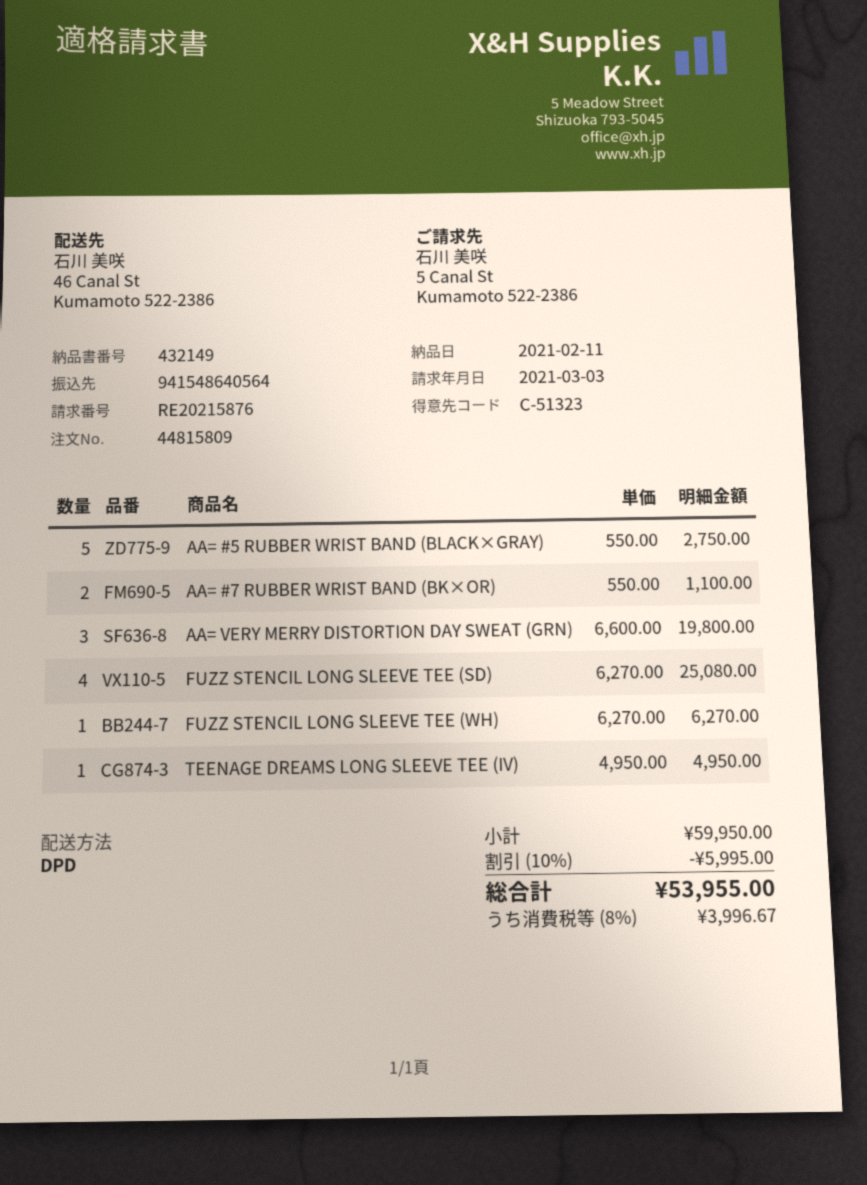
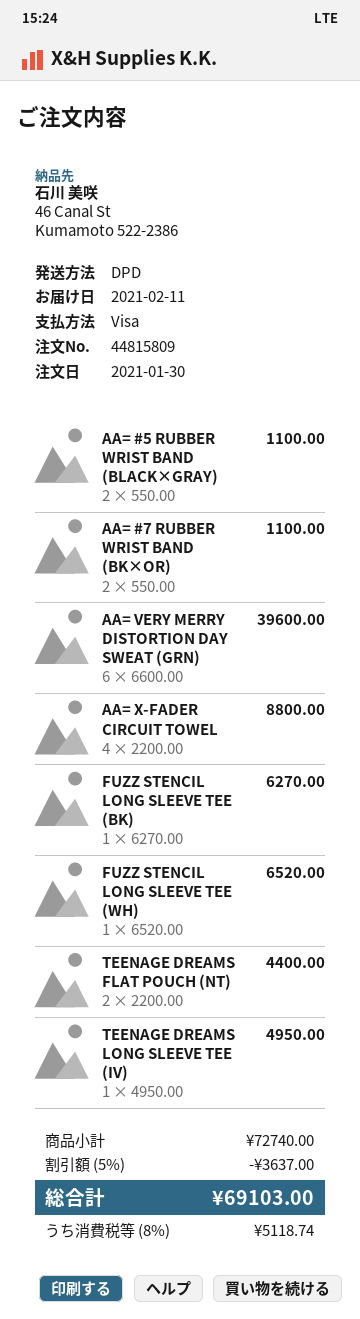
AA= #5 RUBBER WRIST BAND (BLACK×GRAY): 5 x 550.00 = 2750.00 -> 2 x 550.00 = 1100.00
AA= VERY MERRY DISTORTION DAY SWEAT (GRN): 3 x 6600.00 = 19800.00 -> 6 x 6600.00 = 39600.00
FUZZ STENCIL LONG SLEEVE TEE (SD): 4 x 6270.00 = 25080.00 -> none
FUZZ STENCIL LONG SLEEVE TEE (WH): 1 x 6270.00 = 6270.00 -> 1 x 6520.00 = 6520.00
AA= X-FADER CIRCUIT TOWEL: none -> 4 x 2200.00 = 8800.00
FUZZ STENCIL LONG SLEEVE TEE (BK): none -> 1 x 6270.00 = 6270.00
TEENAGE DREAMS FLAT POUCH (NT): none -> 2 x 2200.00 = 4400.00
subtotal: 59950.00 -> 72740.00
discount: 10% = 5995.00 -> 5% = 3637.00
tax: 8% = 3996.67 -> 8% = 5118.74
total: 53955.00 -> 69103.00

